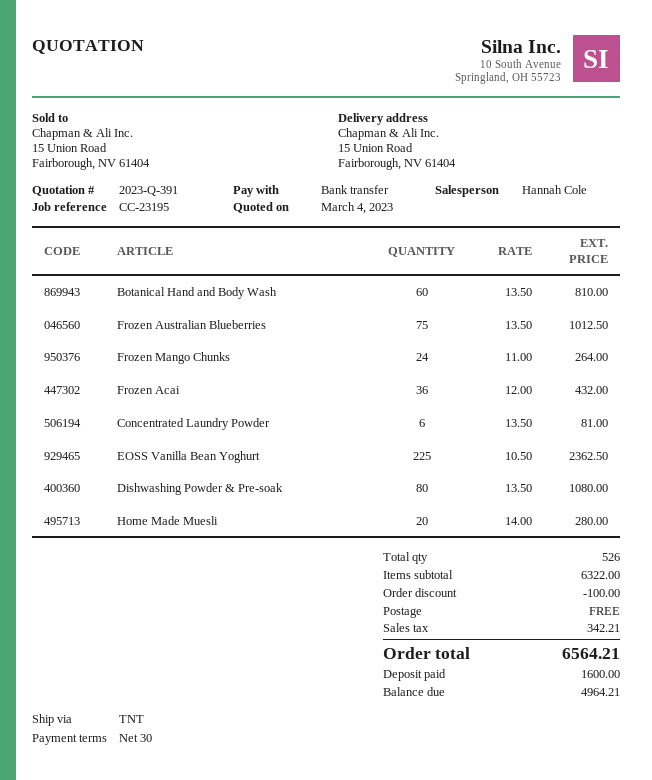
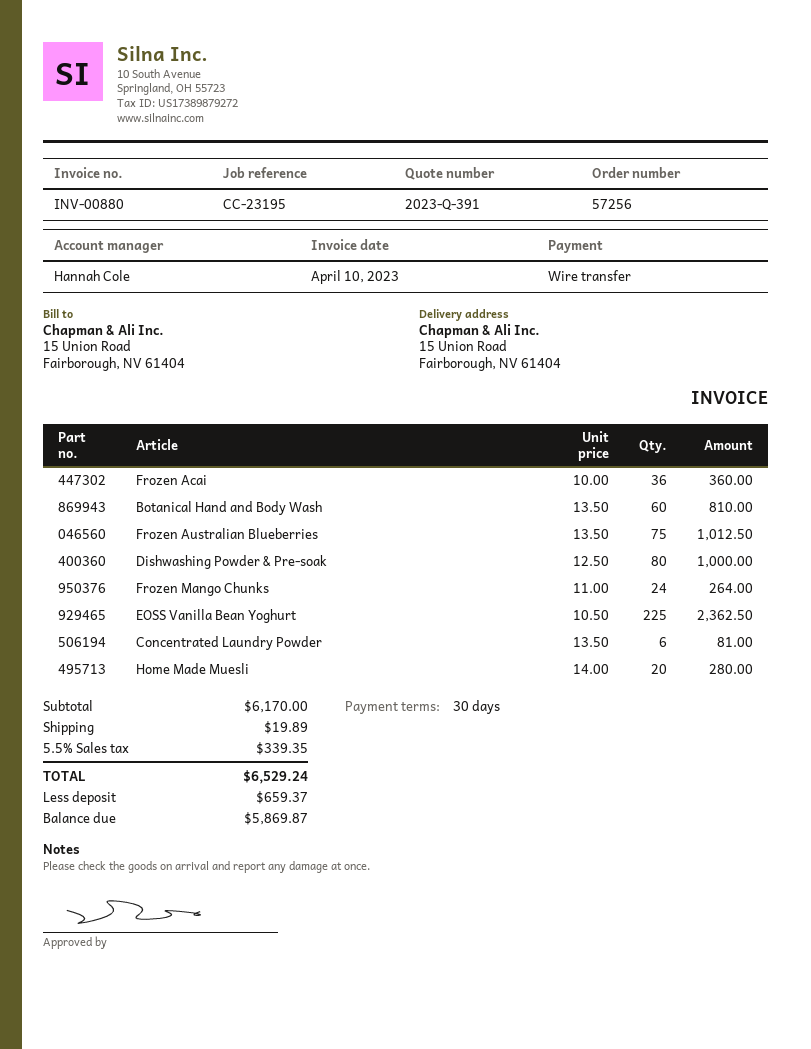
Frozen Acai: 36 x 12.00 = 432.00 -> 36 x 10.00 = 360.00
Dishwashing Powder & Pre-soak: 80 x 13.50 = 1080.00 -> 80 x 12.50 = 1000.00
subtotal: 6322.00 -> 6170.00
discount: 100.00 -> none
shipping: 0.00 -> 19.89
tax: 342.21 -> 339.35
total: 6564.21 -> 6529.24
deposit: 1600.00 -> 659.37
balance: 4964.21 -> 5869.87

